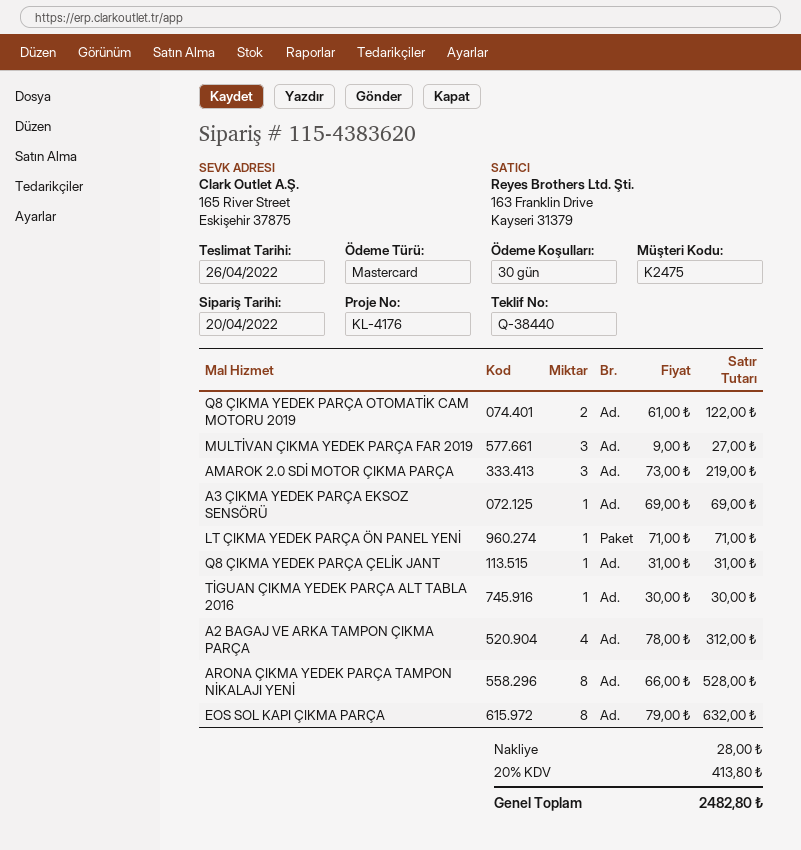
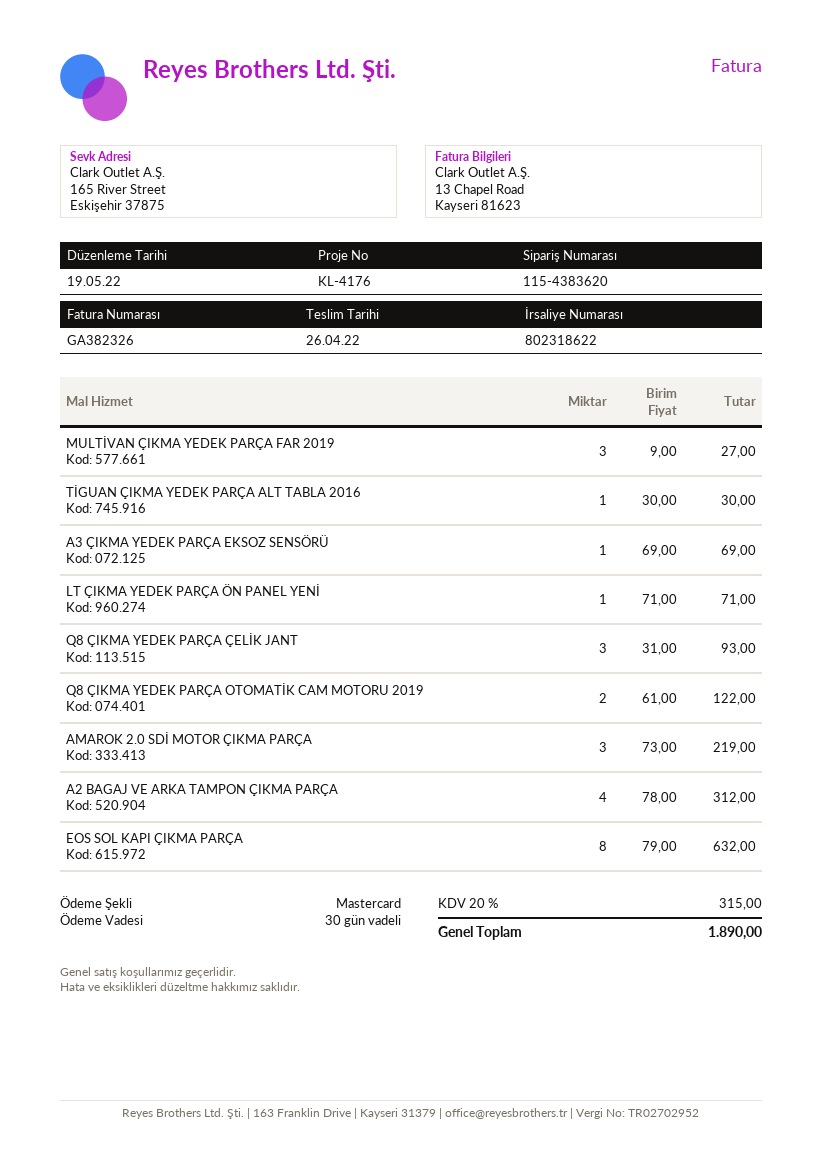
Q8 ÇIKMA YEDEK PARÇA ÇELİK JANT: 1 x 31.00 = 31.00 -> 3 x 31.00 = 93.00
ARONA ÇIKMA YEDEK PARÇA TAMPON NİKALAJI YENİ: 8 x 66.00 = 528.00 -> none
shipping: 28.00 -> none
tax: 20% = 413.80 -> 20% = 315.00
total: 2482.80 -> 1890.00

